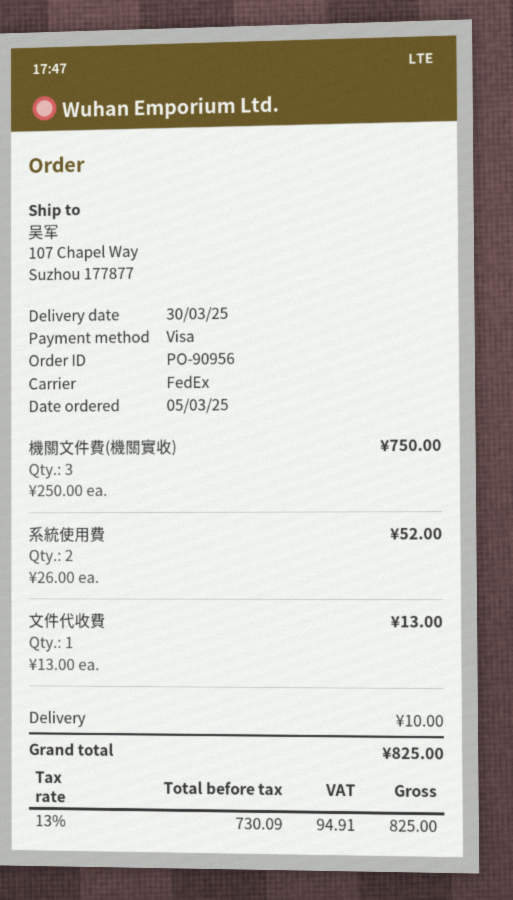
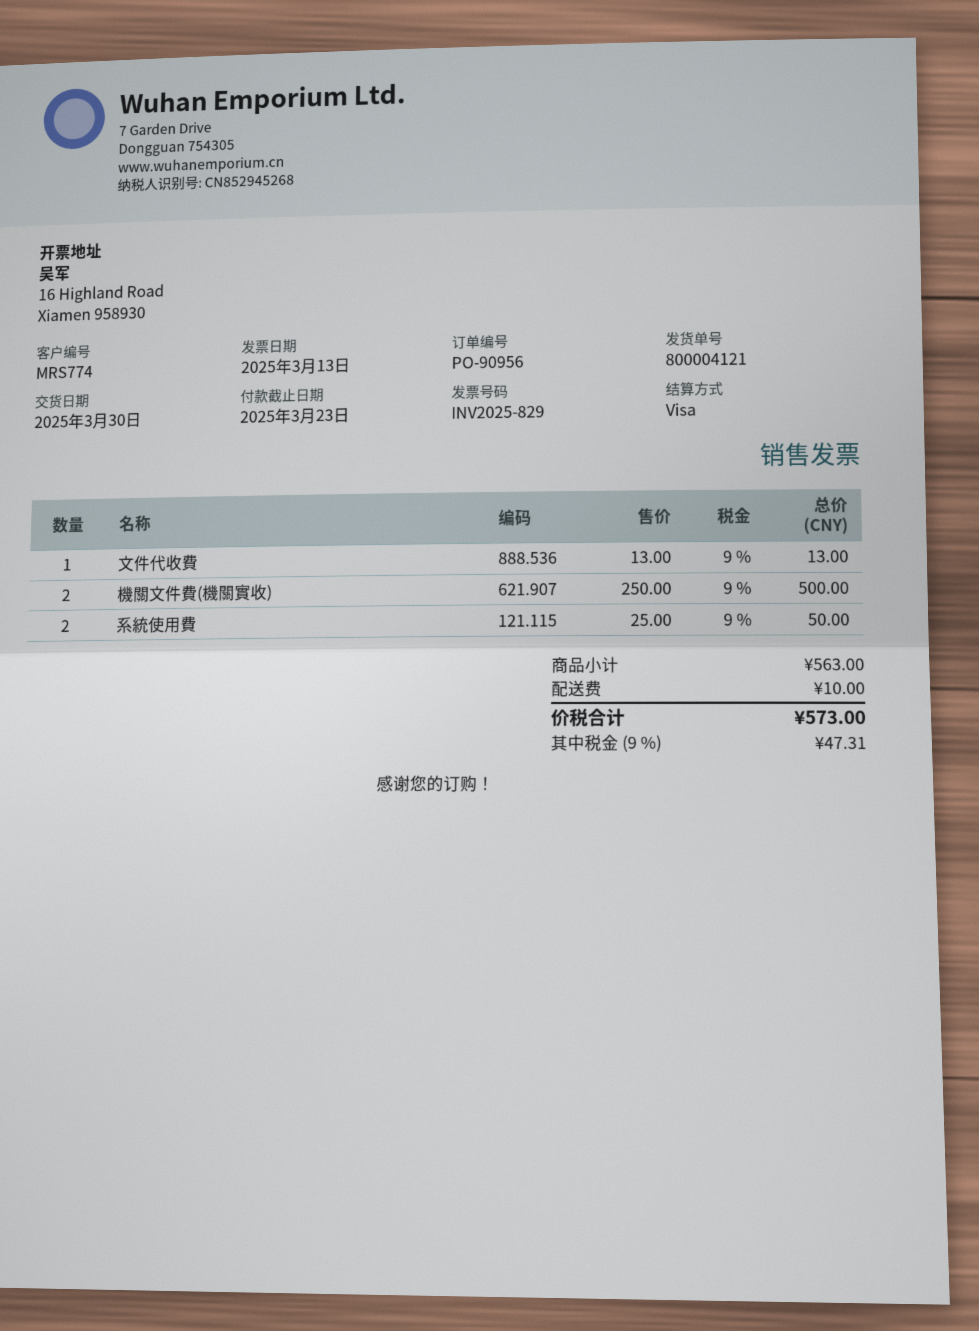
機關文件費(機關實收): 3 x 250.00 = 750.00 -> 2 x 250.00 = 500.00
系統使用費: 2 x 26.00 = 52.00 -> 2 x 25.00 = 50.00
tax: 13% = 94.91 -> 9% = 47.31
total: 825.00 -> 573.00

